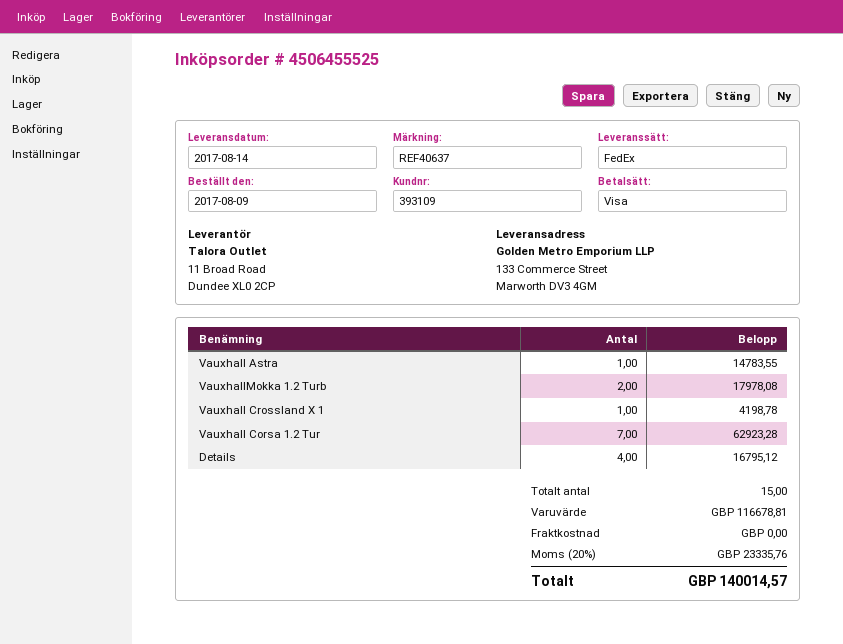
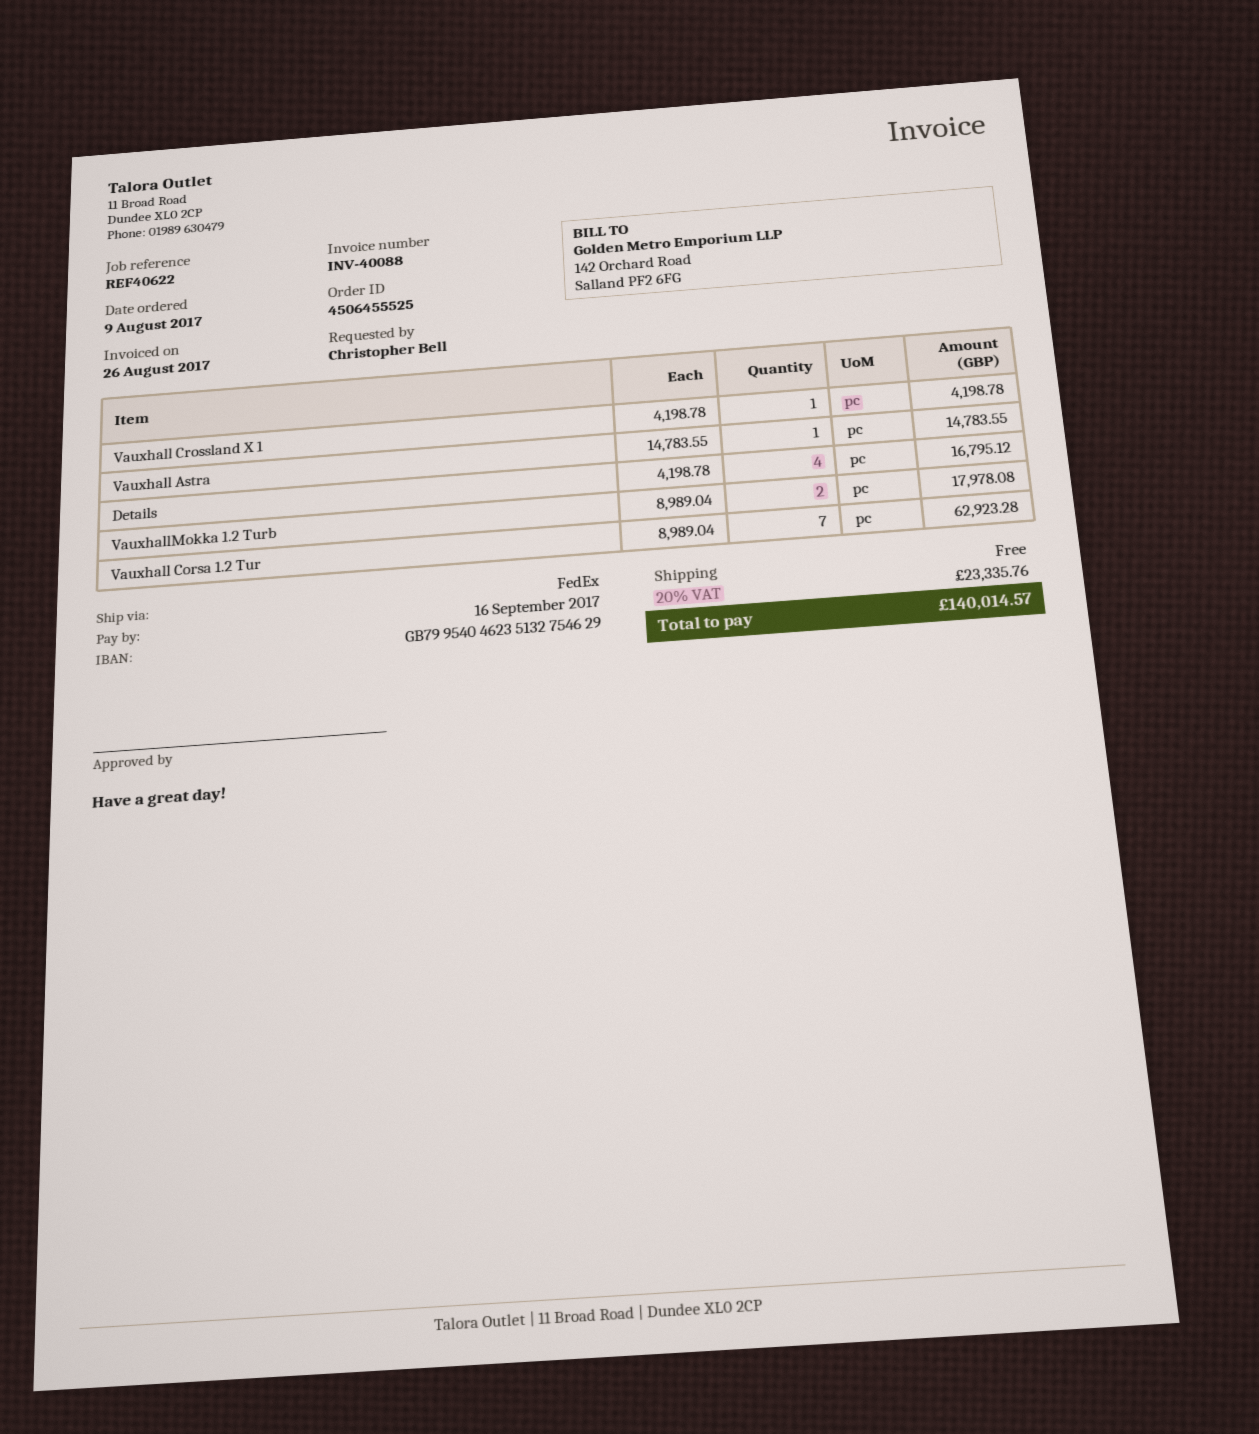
reference: REF40637 -> REF40622

